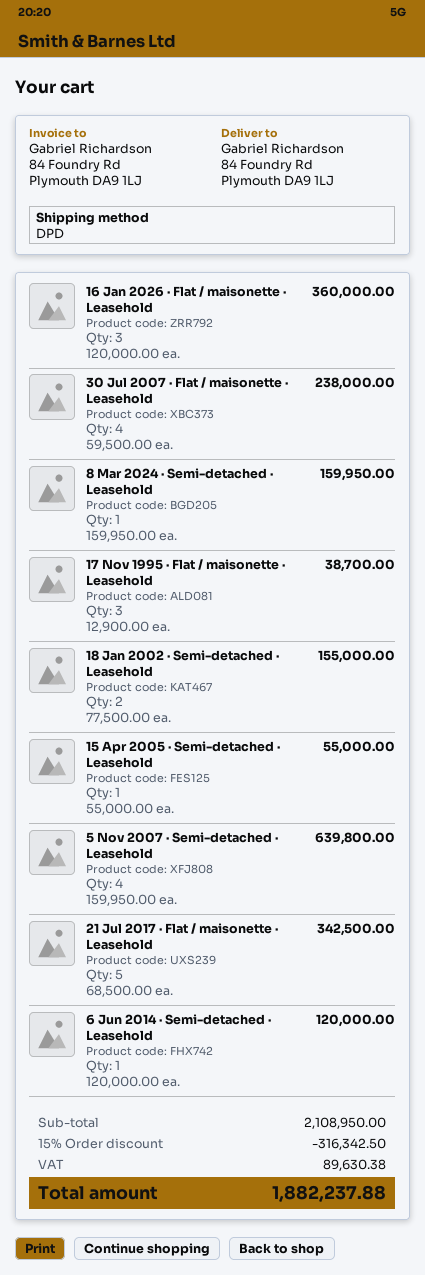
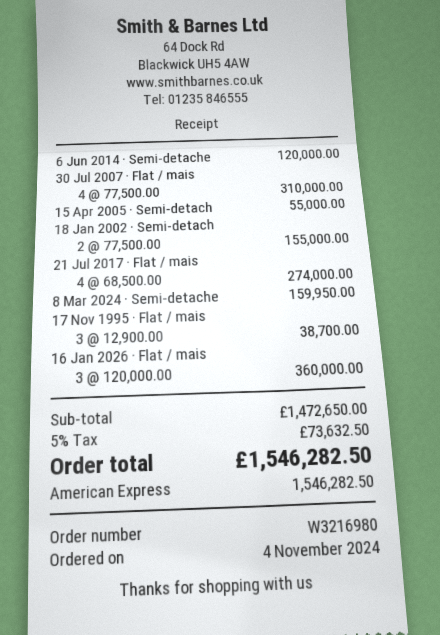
30 Jul 2007 · Flat / maisonette · Leasehold: 4 x 59500.00 = 238000.00 -> 4 x 77500.00 = 310000.00
5 Nov 2007 · Semi-detached · Leasehold: 4 x 159950.00 = 639800.00 -> none
21 Jul 2017 · Flat / maisonette · Leasehold: 5 x 68500.00 = 342500.00 -> 4 x 68500.00 = 274000.00
subtotal: 2108950.00 -> 1472650.00
discount: 15% = 316342.50 -> none
tax: 89630.38 -> 73632.50
total: 1882237.88 -> 1546282.50

